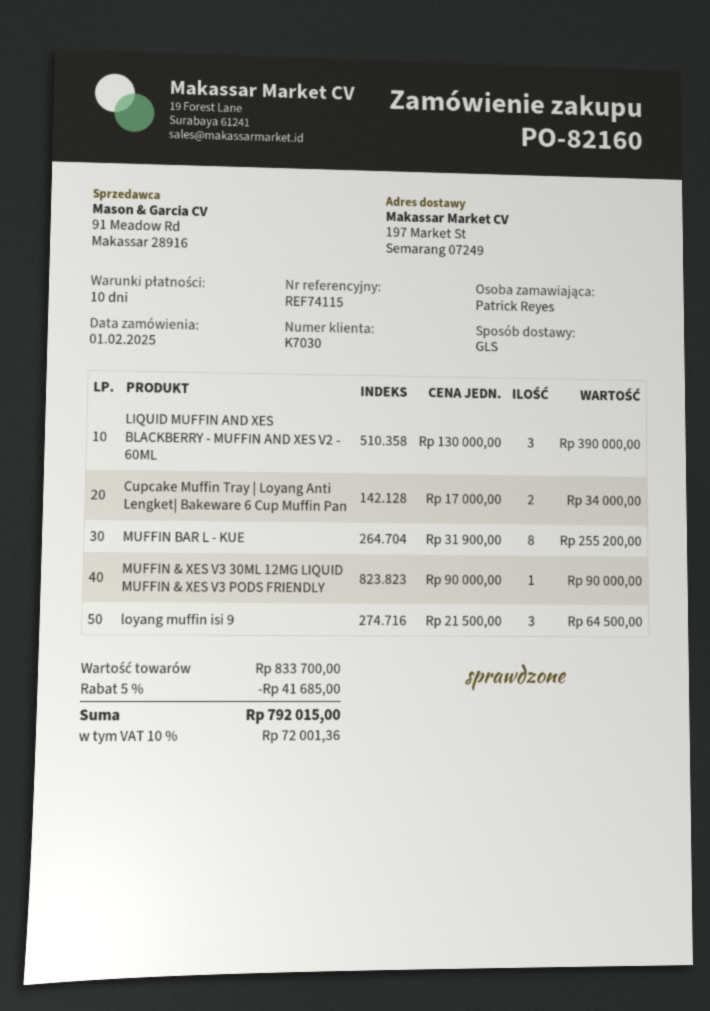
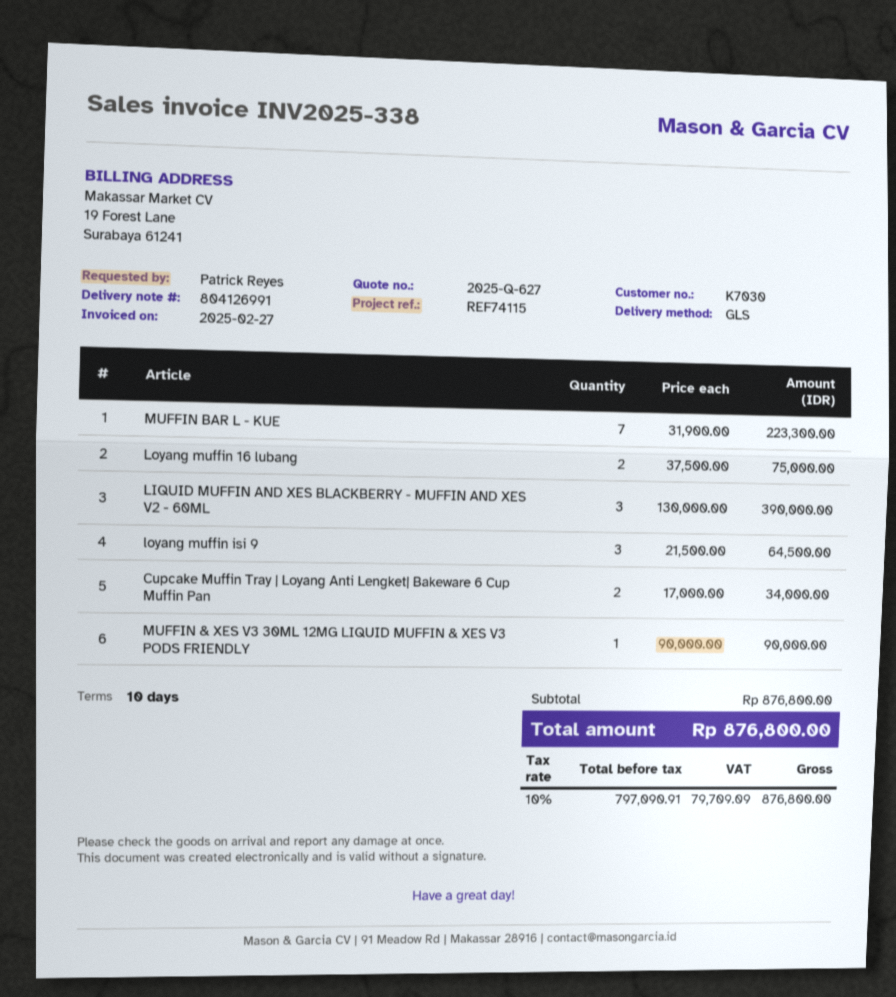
MUFFIN BAR L - KUE: 8 x 31900.00 = 255200.00 -> 7 x 31900.00 = 223300.00
Loyang muffin 16 lubang: none -> 2 x 37500.00 = 75000.00
subtotal: 833700.00 -> 876800.00
discount: 5% = 41685.00 -> none
tax: 10% = 72001.36 -> 10% = 79709.09
total: 792015.00 -> 876800.00

